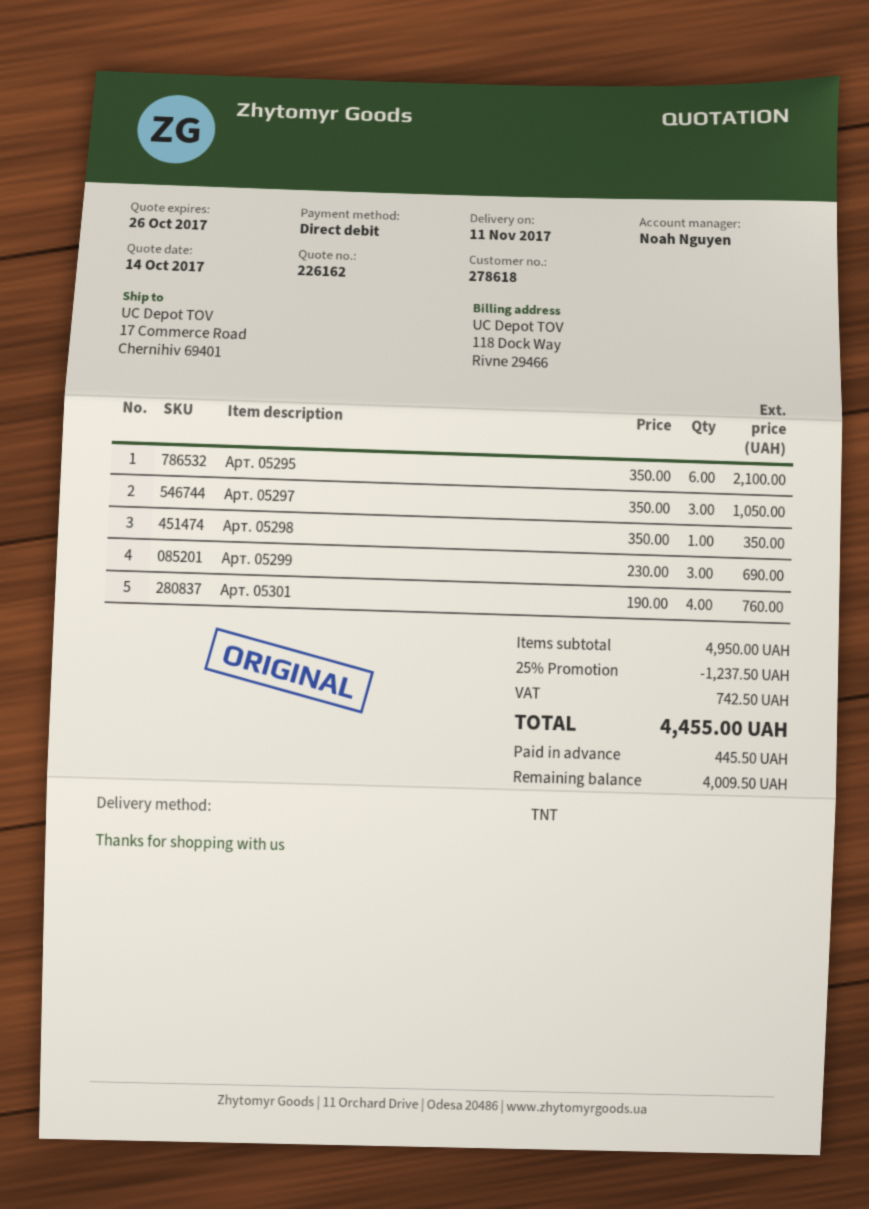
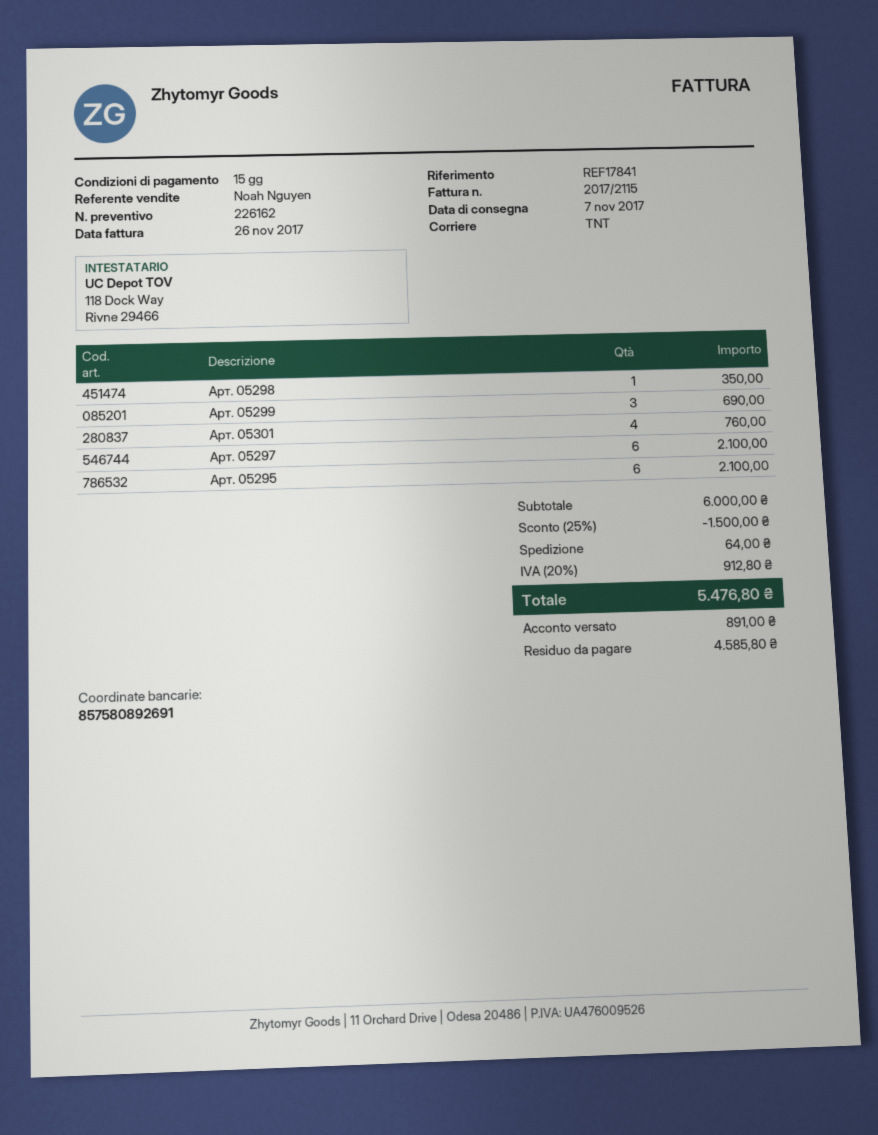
delivery date: 2017-11-11 -> 2017-11-07
Арт. 05297: 3 for 1050.00 -> 6 for 2100.00
subtotal: 4950.00 -> 6000.00
discount: 25% = 1237.50 -> 25% = 1500.00
shipping: none -> 64.00
tax: 742.50 -> 912.80
total: 4455.00 -> 5476.80
deposit: 445.50 -> 891.00
balance: 4009.50 -> 4585.80

